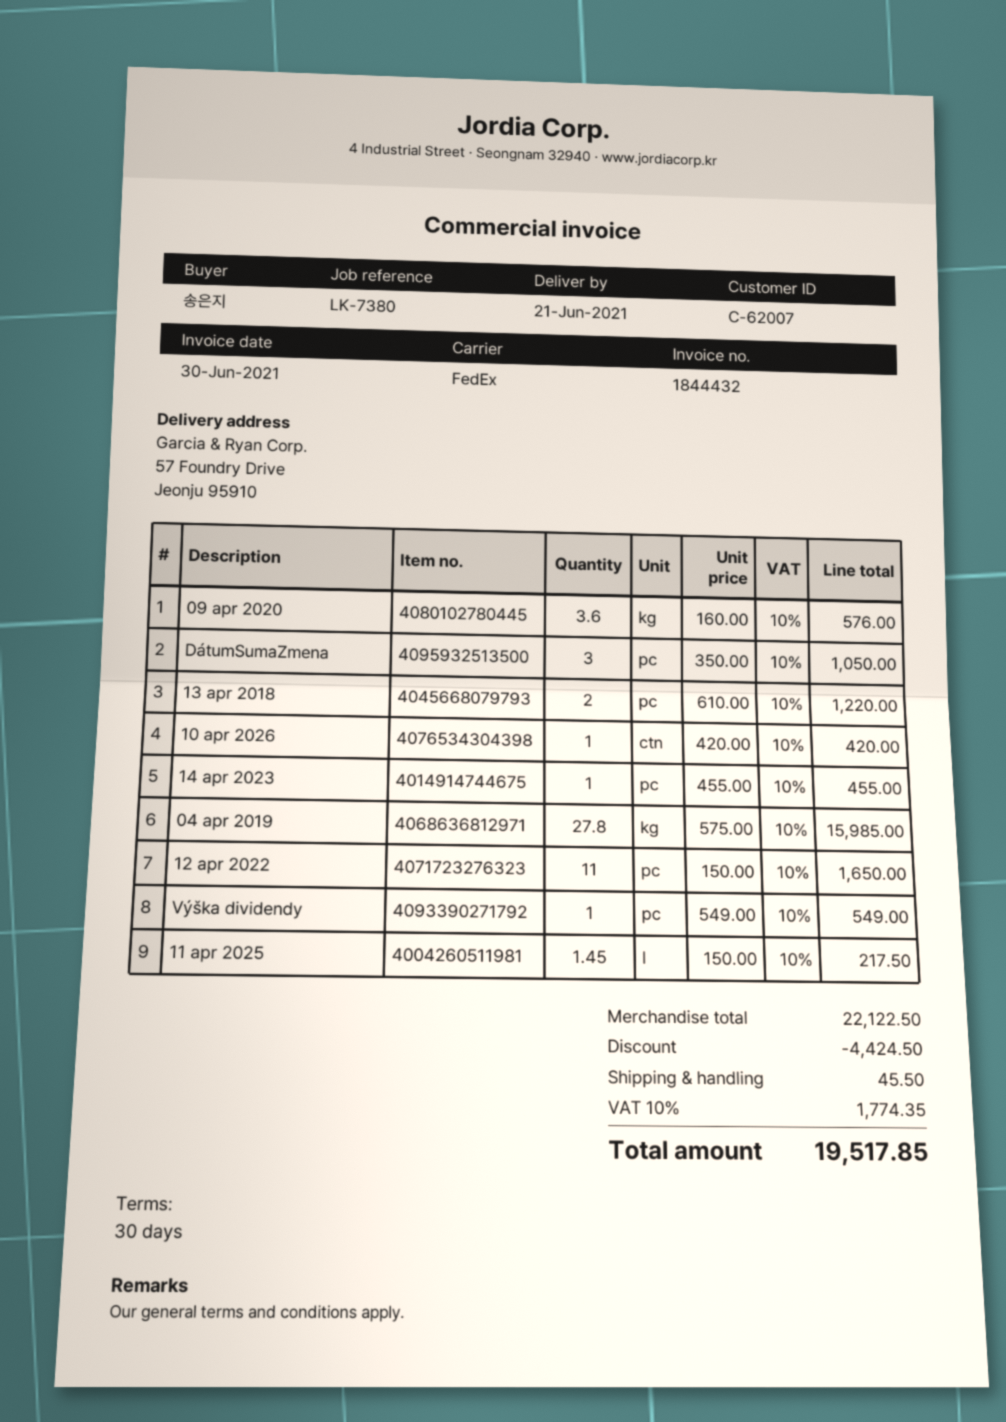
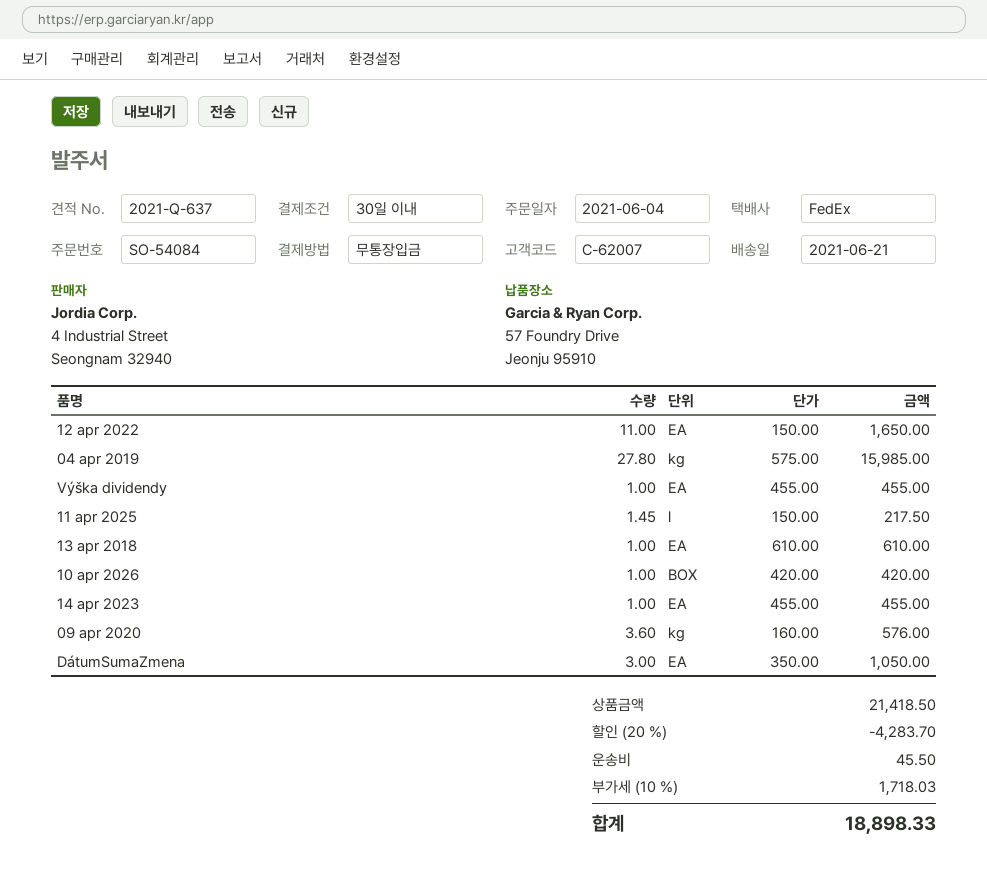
13 apr 2018: 2 x 610.00 = 1220.00 -> 1 x 610.00 = 610.00
Výška dividendy: 1 x 549.00 = 549.00 -> 1 x 455.00 = 455.00
subtotal: 22122.50 -> 21418.50
discount: 4424.50 -> 4283.70
tax: 10% = 1774.35 -> 10% = 1718.03
total: 19517.85 -> 18898.33

